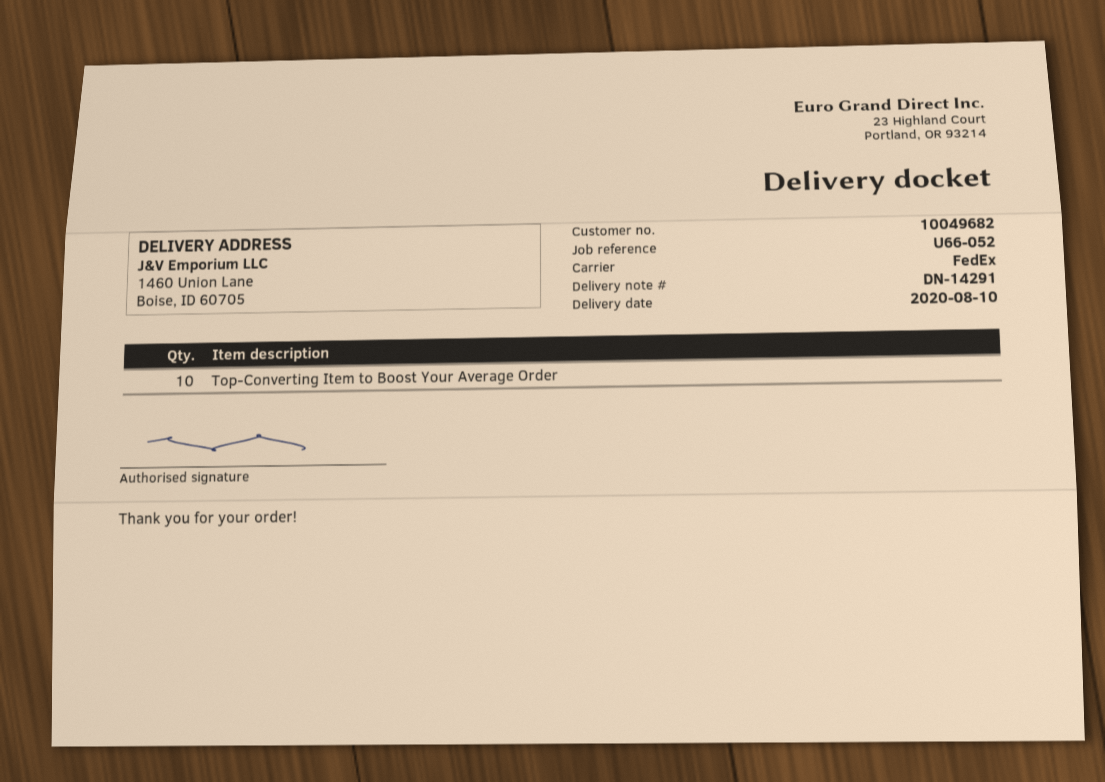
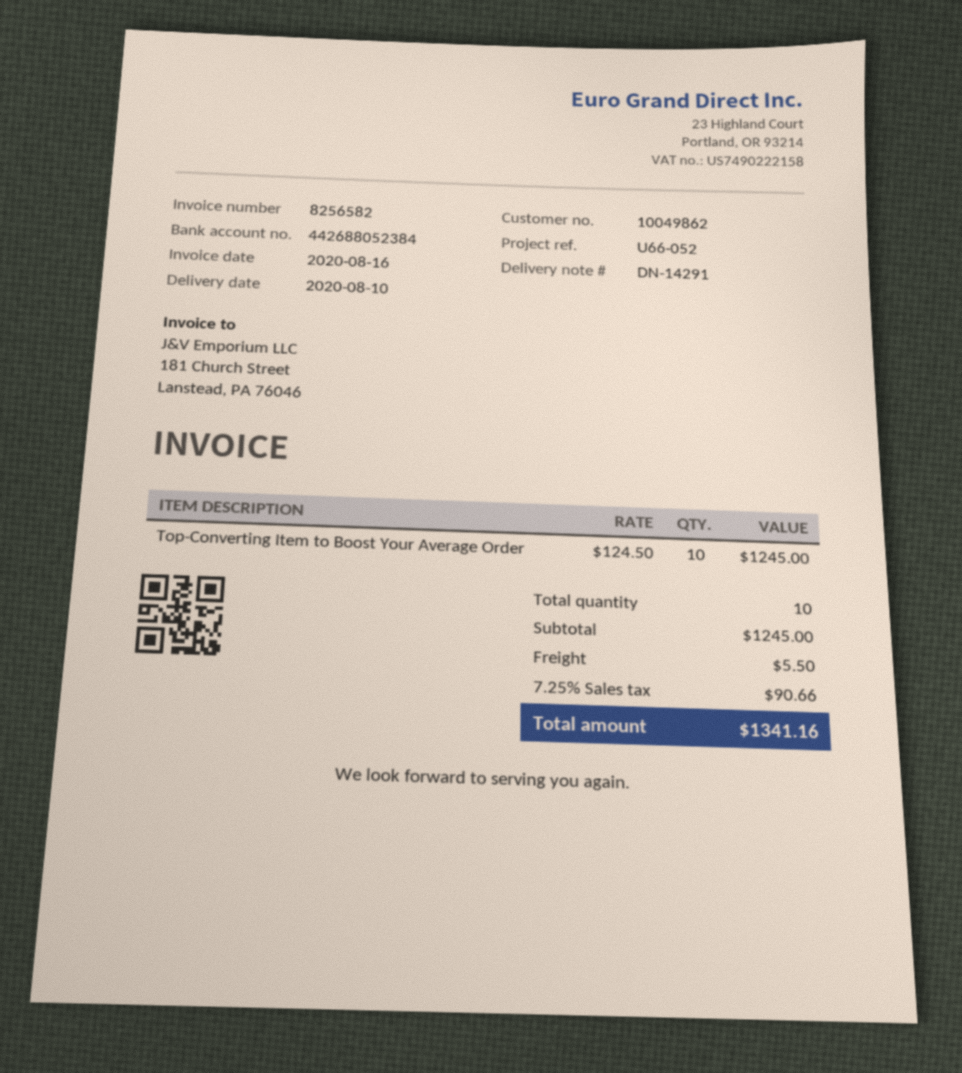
customer number: 10049682 -> 10049862

